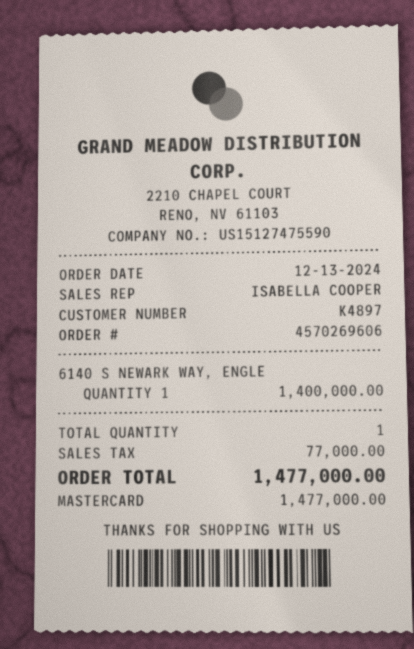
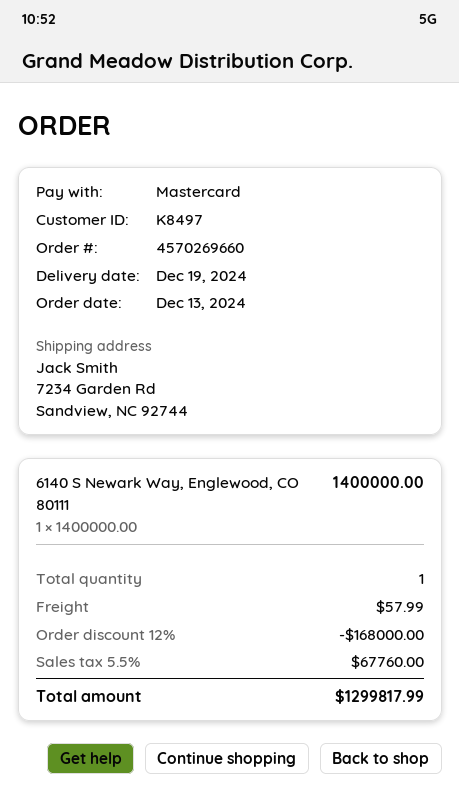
order number: 4570269606 -> 4570269660
customer number: K4897 -> K8497
discount: none -> 12% = 168000.00
shipping: none -> 57.99
tax: 77000.00 -> 67760.00
total: 1477000.00 -> 1299817.99

